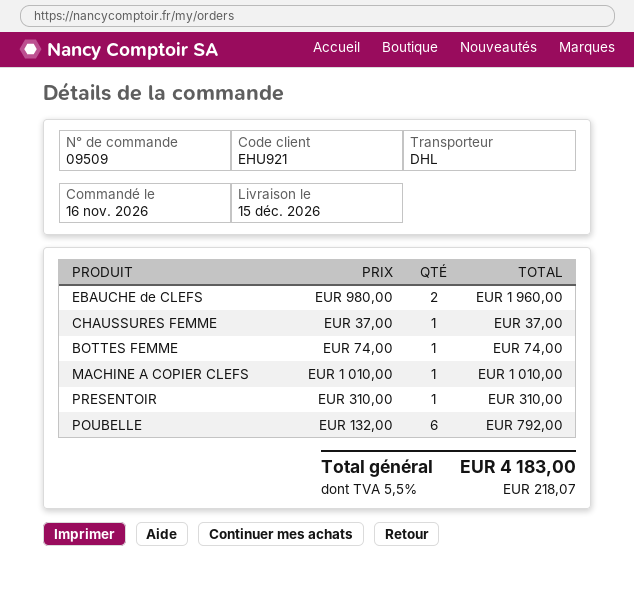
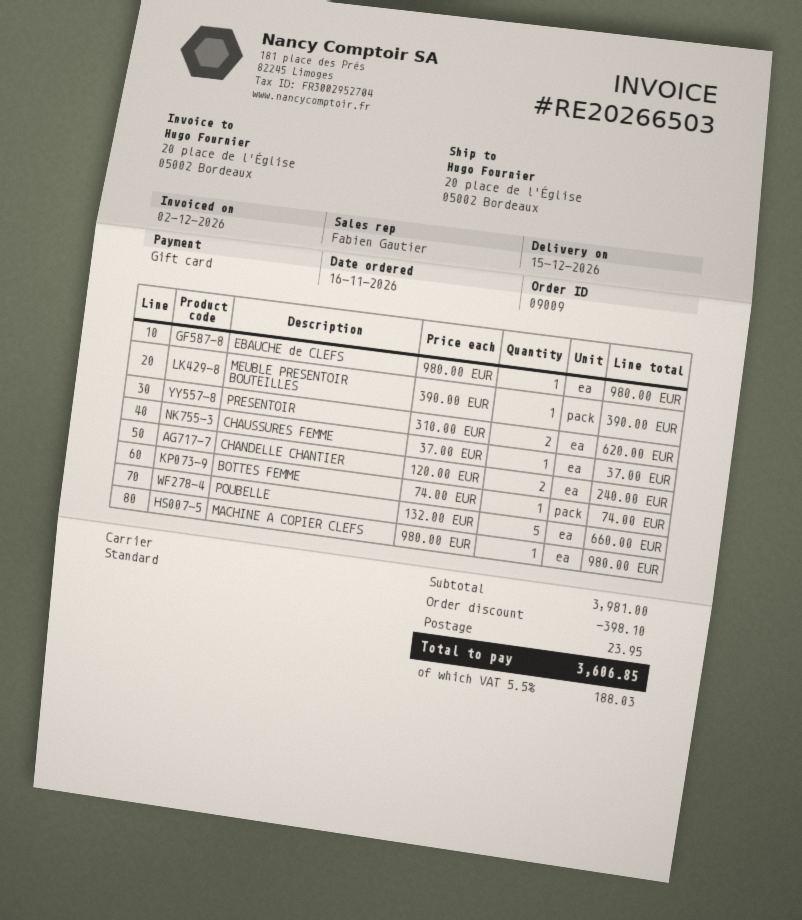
order number: 09509 -> 09009
shipping method: DHL -> standard
EBAUCHE de CLEFS: 2 x 980.00 = 1960.00 -> 1 x 980.00 = 980.00
MACHINE A COPIER CLEFS: 1 x 1010.00 = 1010.00 -> 1 x 980.00 = 980.00
PRESENTOIR: 1 x 310.00 = 310.00 -> 2 x 310.00 = 620.00
POUBELLE: 6 x 132.00 = 792.00 -> 5 x 132.00 = 660.00
MEUBLE PRESENTOIR BOUTEILLES: none -> 1 x 390.00 = 390.00
CHANDELLE CHANTIER: none -> 2 x 120.00 = 240.00
discount: none -> 398.10
shipping: none -> 23.95
tax: 5.5% = 218.07 -> 5.5% = 188.03
total: 4183.00 -> 3606.85

